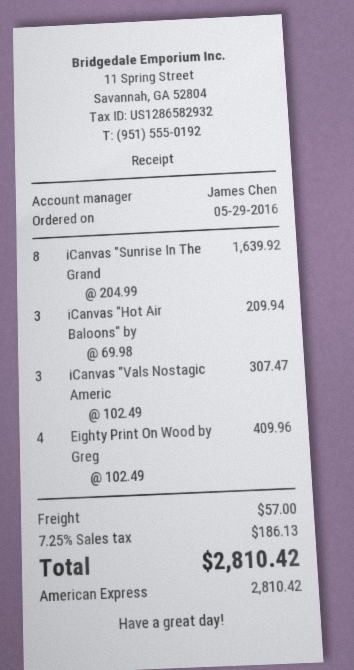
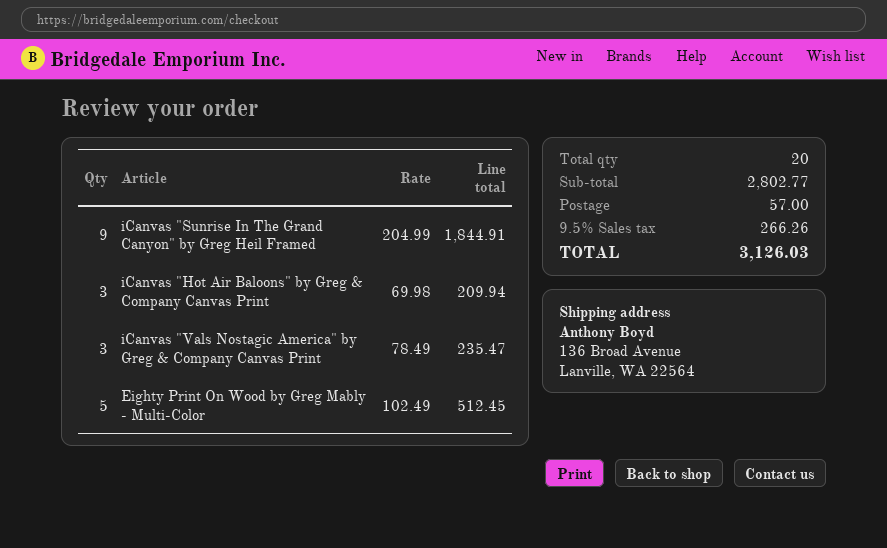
iCanvas "Sunrise In The Grand: 8 x 204.99 = 1639.92 -> 9 x 204.99 = 1844.91
iCanvas "Vals Nostagic Americ: 3 x 102.49 = 307.47 -> 3 x 78.49 = 235.47
Eighty Print On Wood by Greg: 4 x 102.49 = 409.96 -> 5 x 102.49 = 512.45
tax: 7.25% = 186.13 -> 9.5% = 266.26
total: 2810.42 -> 3126.03

